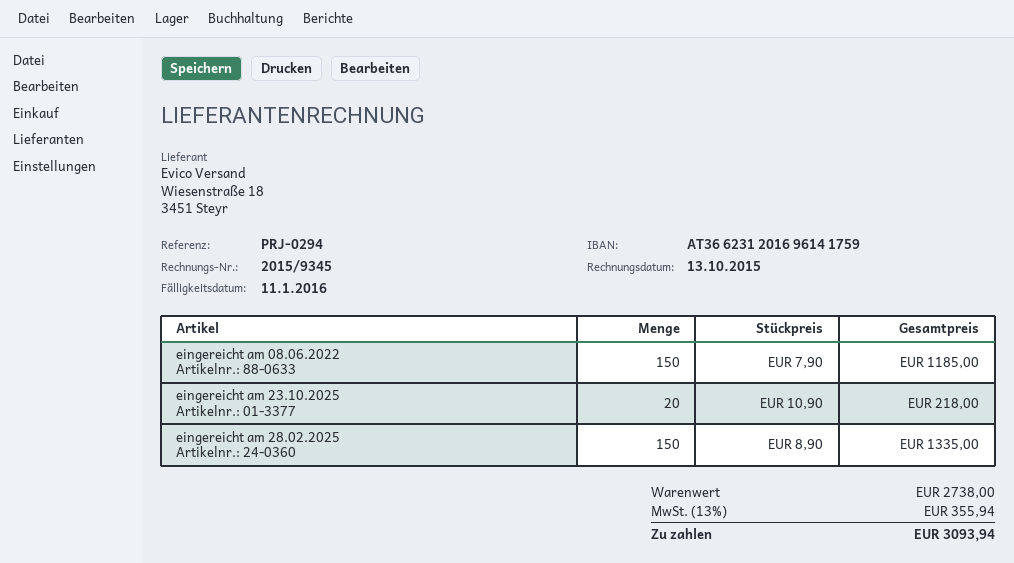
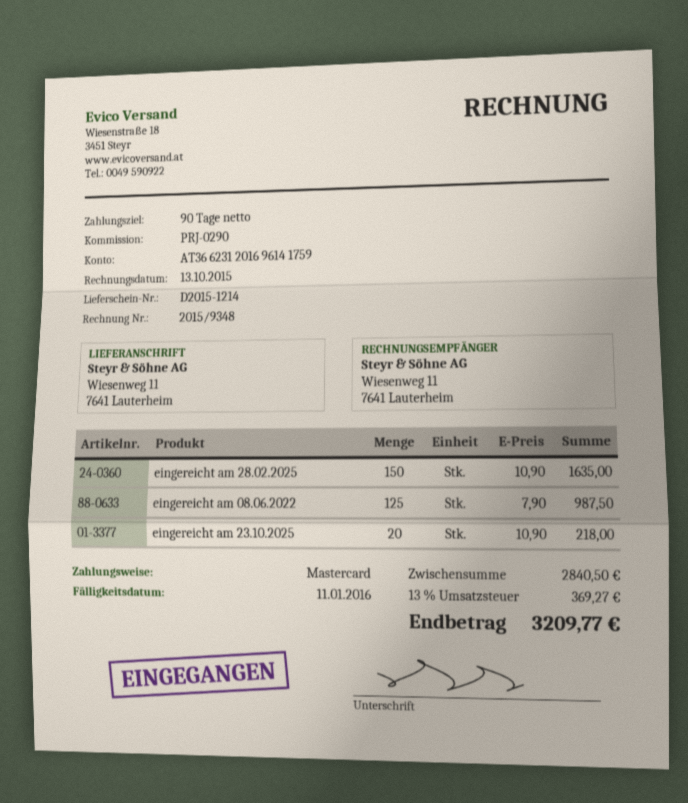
invoice number: 2015/9345 -> 2015/9348
reference: PRJ-0294 -> PRJ-0290
eingereicht am 08.06.2022: 150 x 7.90 = 1185.00 -> 125 x 7.90 = 987.50
eingereicht am 28.02.2025: 150 x 8.90 = 1335.00 -> 150 x 10.90 = 1635.00
subtotal: 2738.00 -> 2840.50
tax: 13% = 355.94 -> 13% = 369.27
total: 3093.94 -> 3209.77

